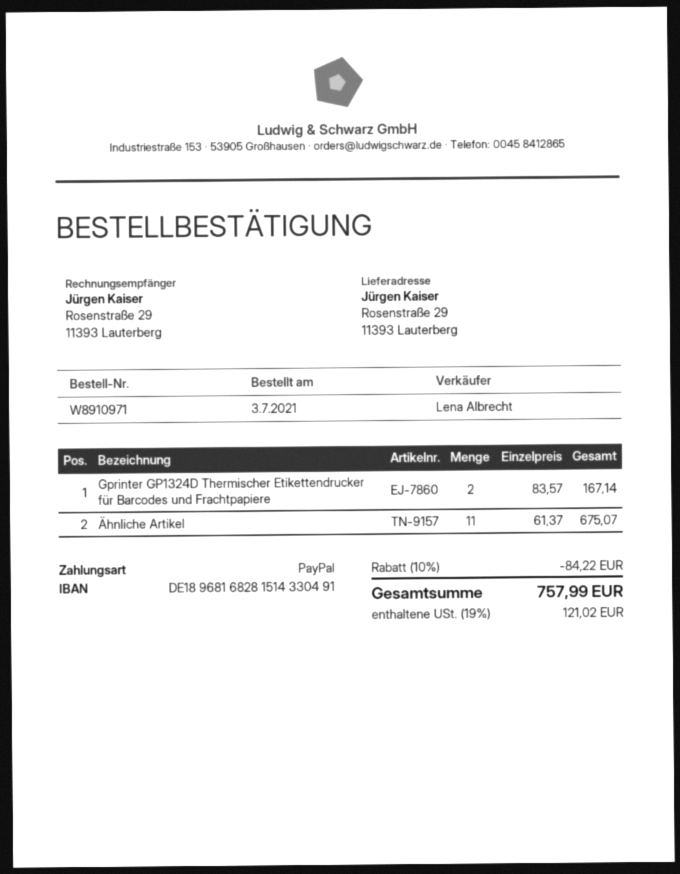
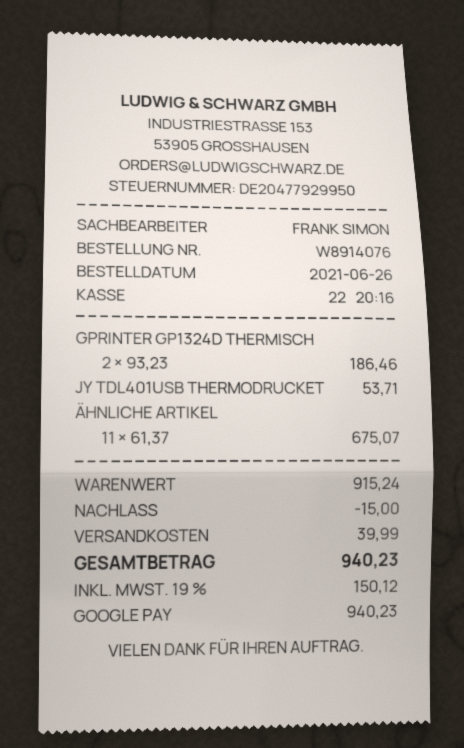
order number: W8910971 -> W8914076
order date: 2021-07-03 -> 2021-06-26
sales rep: Lena Albrecht -> FRANK SIMON
payment method: PayPal -> Google Pay
Gprinter GP1324D Thermischer Etikettendrucker für Barcodes und Frachtpapiere: 2 x 83.57 = 167.14 -> 2 x 93.23 = 186.46
JY TDL401USB THERMODRUCKET: none -> 1 x 53.71 = 53.71
discount: 84.22 -> 15.00
shipping: none -> 39.99
tax: 19% = 121.02 -> 19% = 150.12
total: 757.99 -> 940.23

